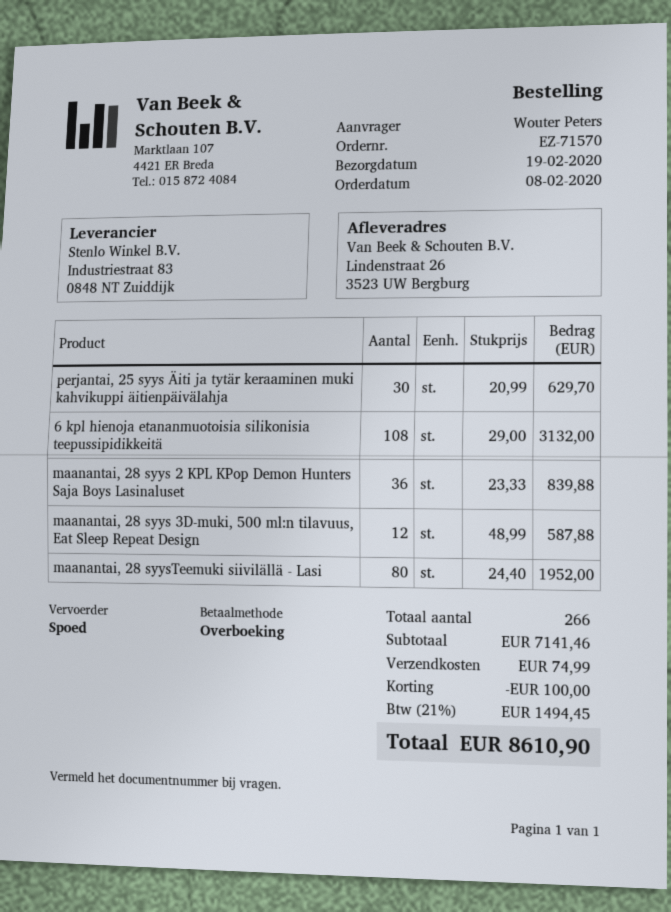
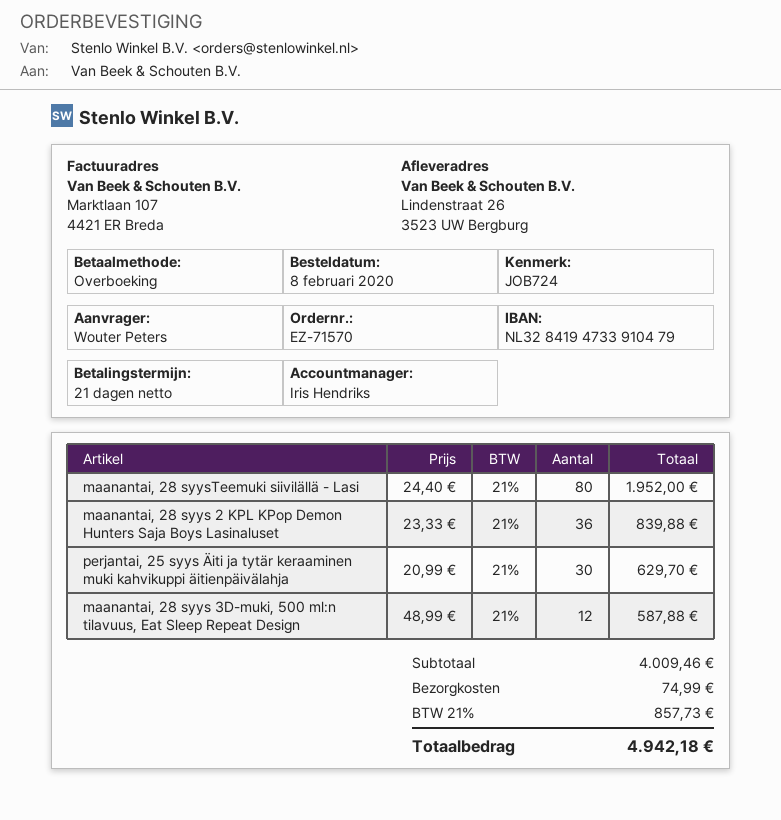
6 kpl hienoja etananmuotoisia silikonisia teepussipidikkeitä: 108 x 29.00 = 3132.00 -> none
subtotal: 7141.46 -> 4009.46
discount: 100.00 -> none
tax: 21% = 1494.45 -> 21% = 857.73
total: 8610.90 -> 4942.18

